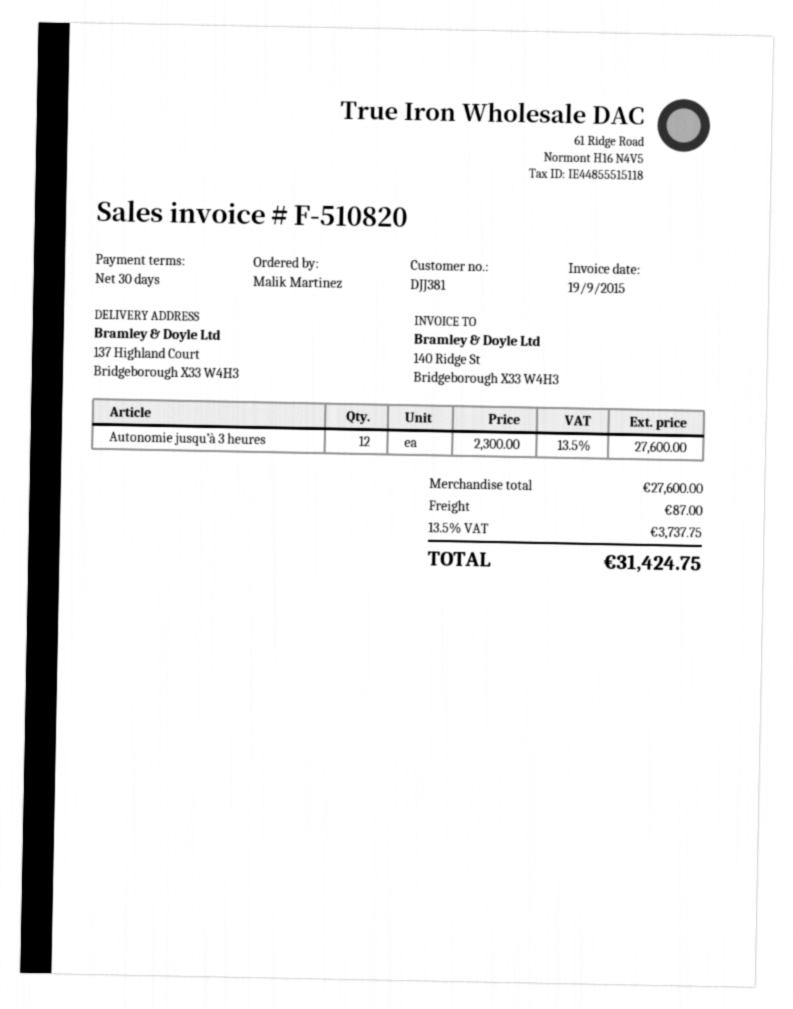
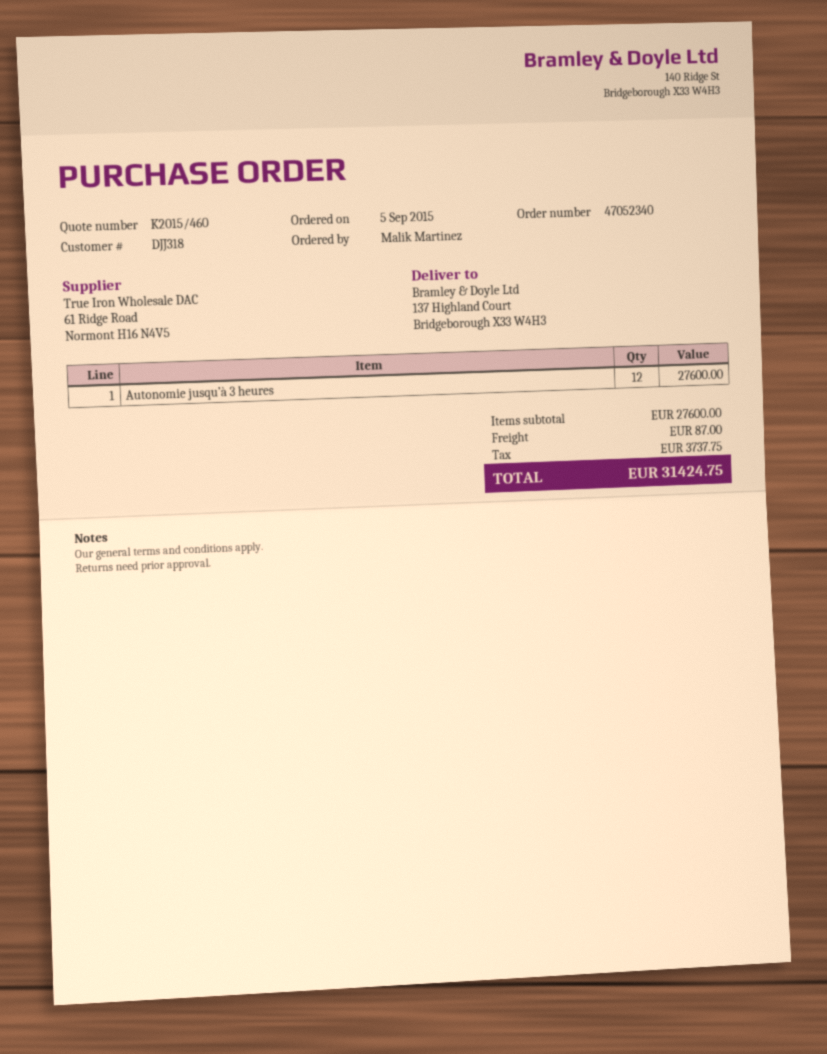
customer number: DJJ381 -> DJJ318

